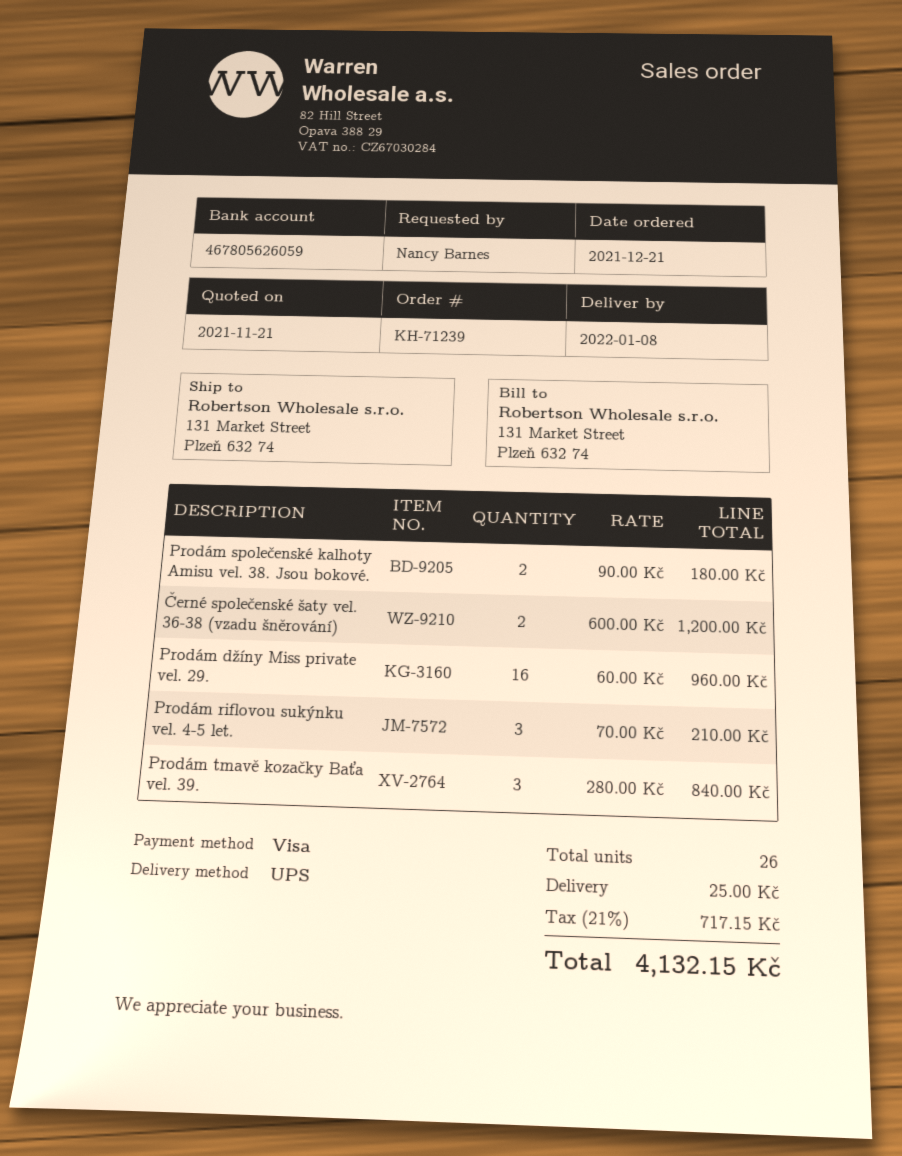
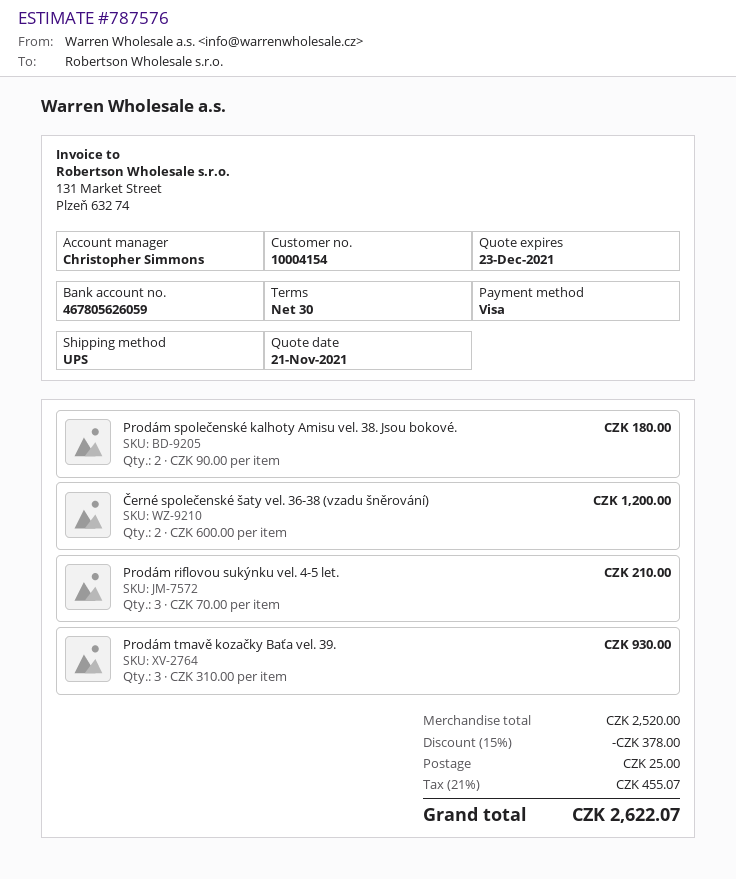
Prodám džíny Miss private vel. 29.: 16 x 60.00 = 960.00 -> none
Prodám tmavě kozačky Baťa vel. 39.: 3 x 280.00 = 840.00 -> 3 x 310.00 = 930.00
discount: none -> 15% = 378.00
tax: 21% = 717.15 -> 21% = 455.07
total: 4132.15 -> 2622.07

